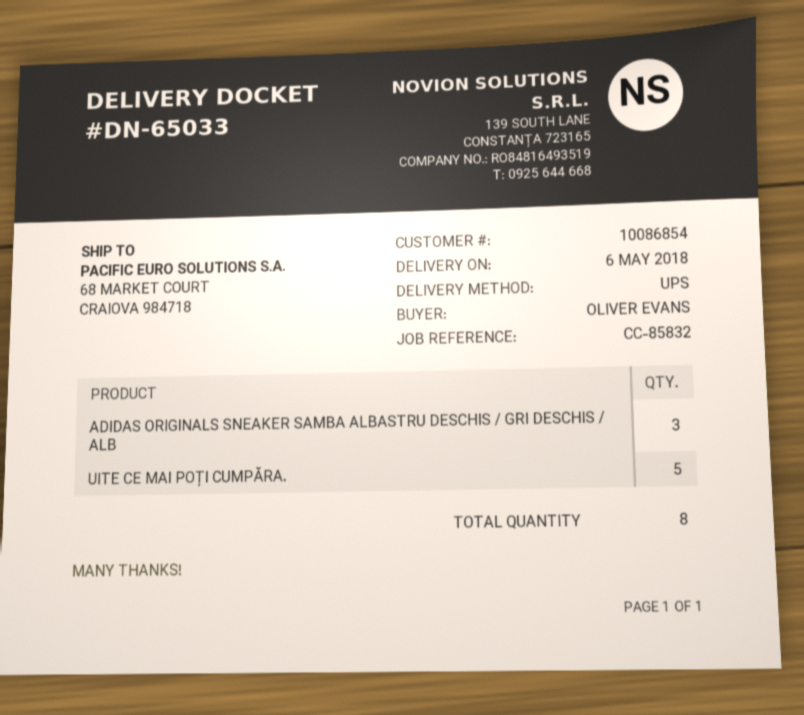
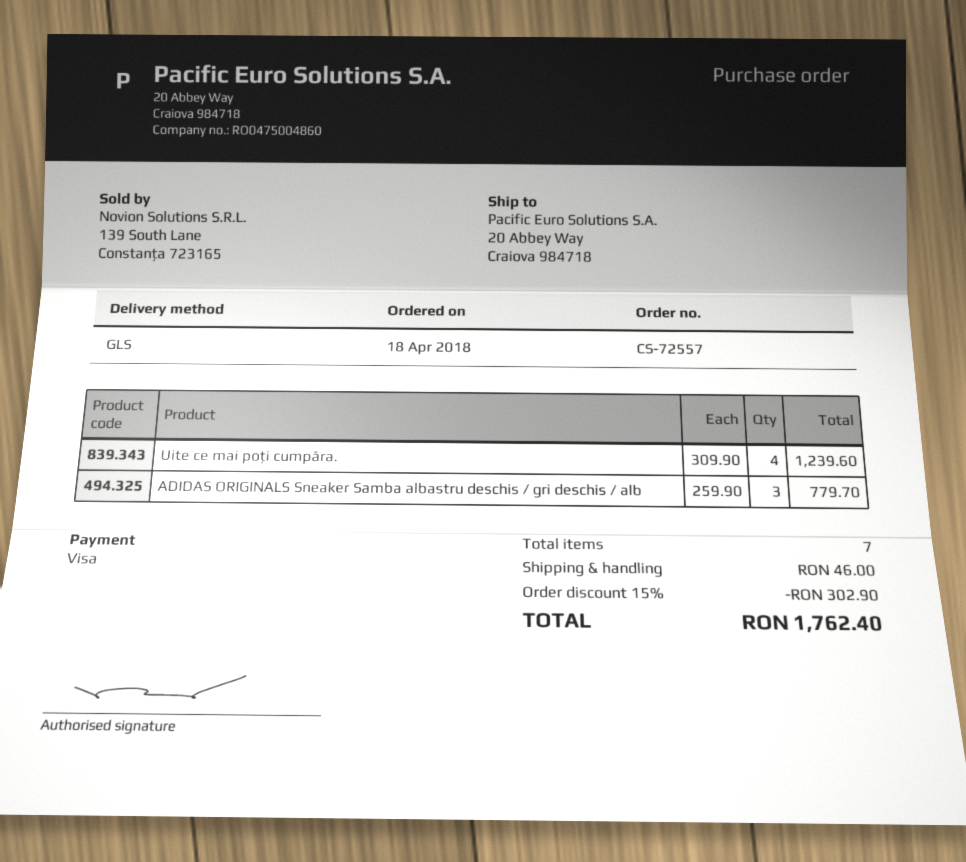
shipping method: UPS -> GLS
ship to: 68 MARKET COURT, CRAIOVA 984718 -> 20 Abbey Way, Craiova 984718
UITE CE MAI POȚI CUMPĂRA.: 5 -> 4
total quantity: 8 -> 7

